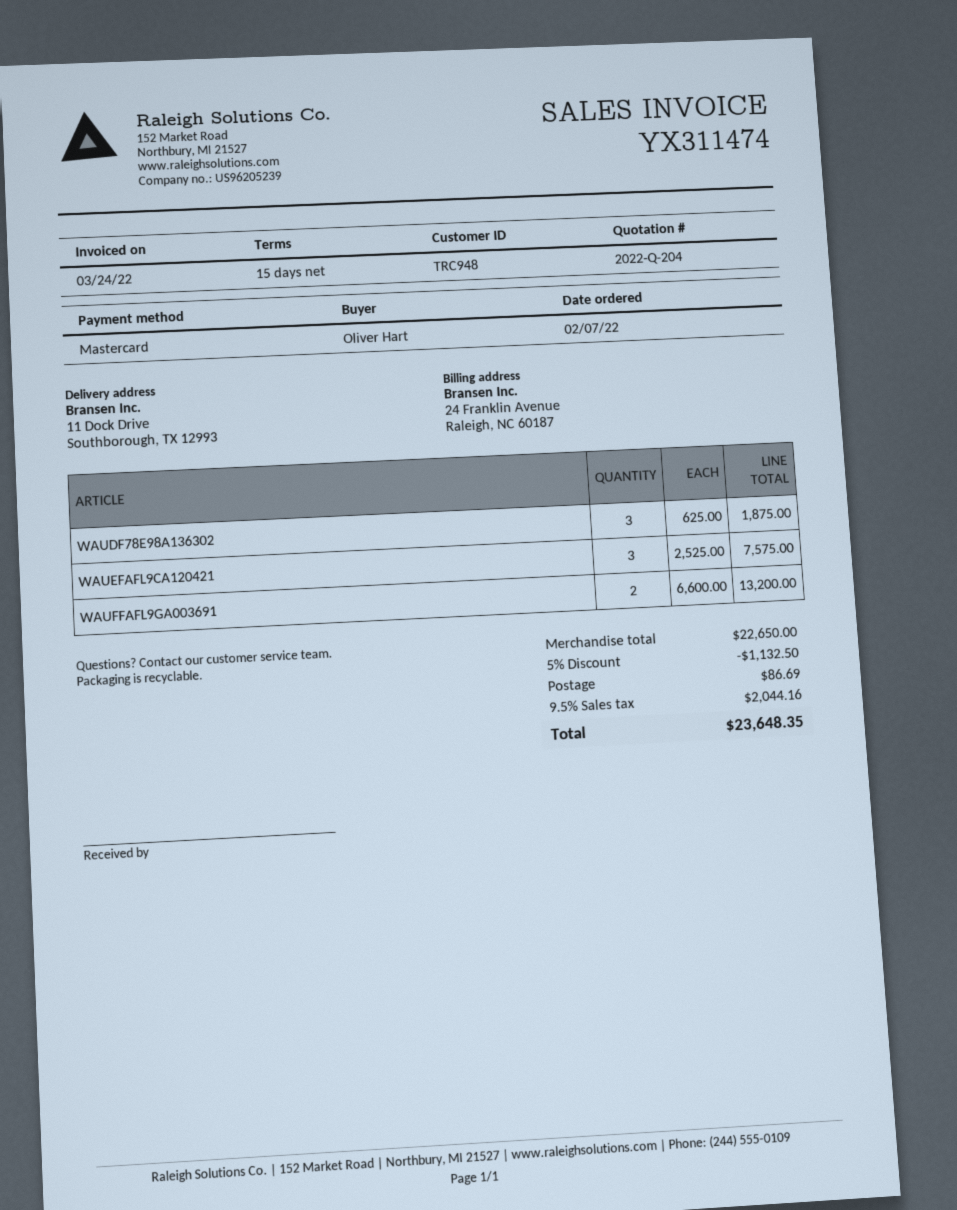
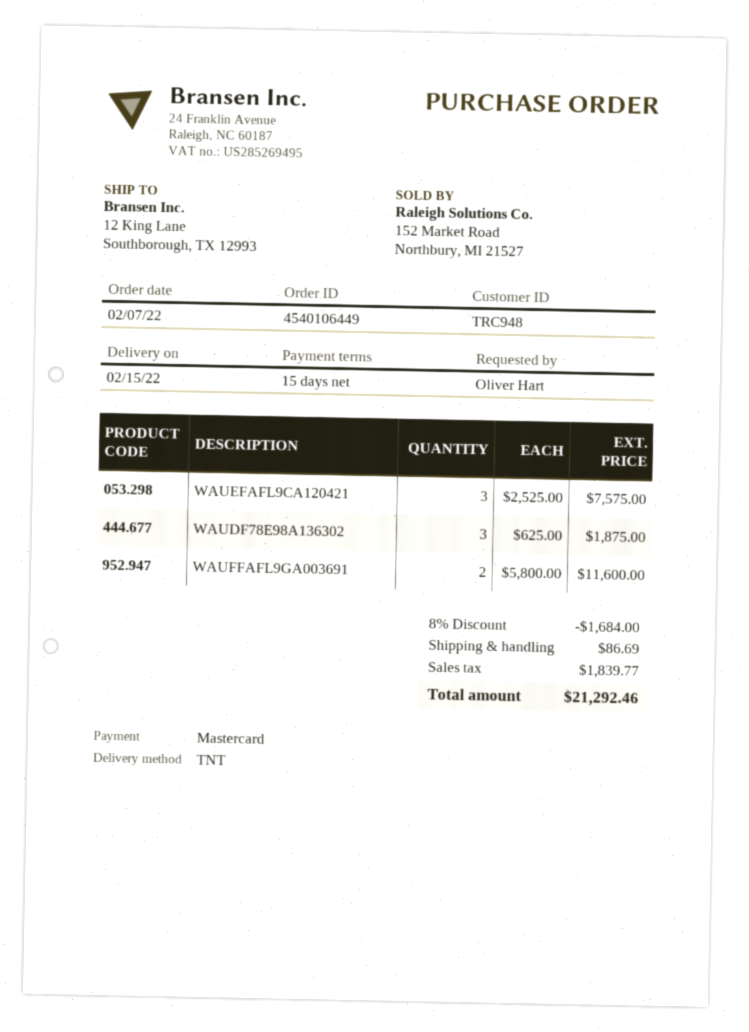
ship to: 11 Dock Drive, Southborough, TX 12993 -> 12 King Lane, Southborough, TX 12993
WAUFFAFL9GA003691: 2 x 6600.00 = 13200.00 -> 2 x 5800.00 = 11600.00
discount: 5% = 1132.50 -> 8% = 1684.00
tax: 2044.16 -> 1839.77
total: 23648.35 -> 21292.46

